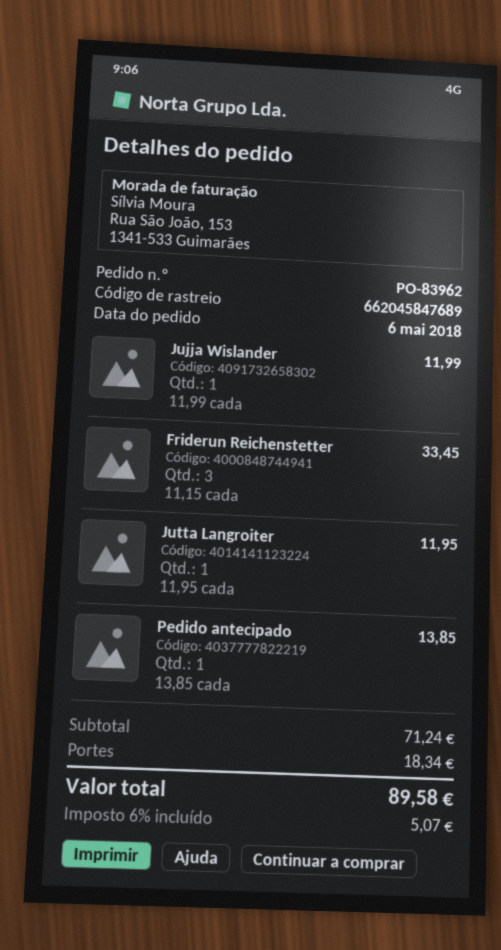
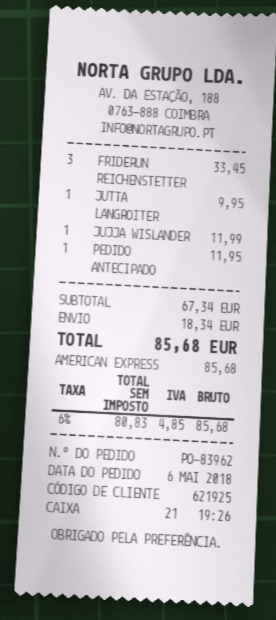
Jutta Langroiter: 1 for 11.95 -> 1 for 9.95
Pedido antecipado: 1 for 13.85 -> 1 for 11.95
subtotal: 71.24 -> 67.34
tax: 6% = 5.07 -> 6% = 4.85
total: 89.58 -> 85.68

